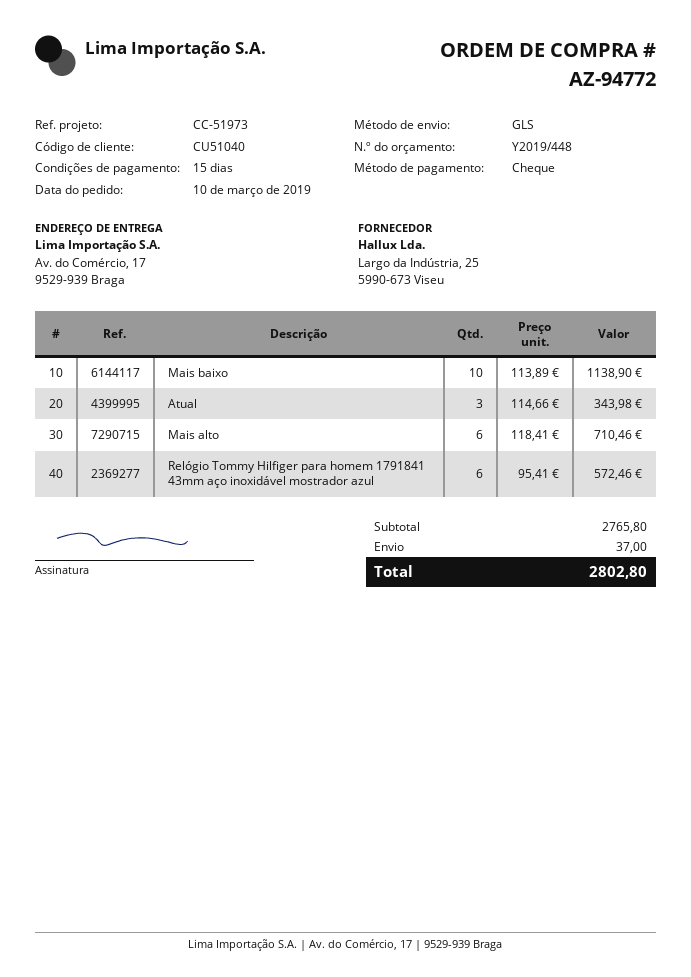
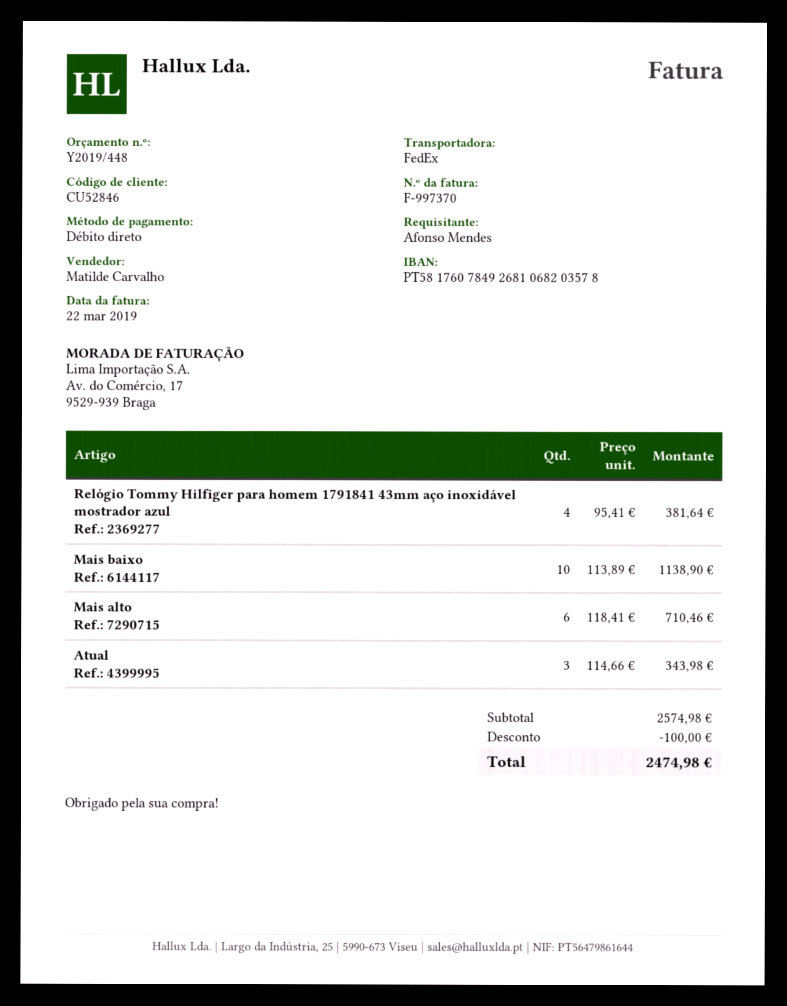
customer number: CU51040 -> CU52846
payment method: cheque -> direct debit
shipping method: GLS -> FedEx
Relógio Tommy Hilfiger para homem 1791841 43mm aço inoxidável mostrador azul: 6 x 95.41 = 572.46 -> 4 x 95.41 = 381.64
subtotal: 2765.80 -> 2574.98
discount: none -> 100.00
shipping: 37.00 -> none
total: 2802.80 -> 2474.98

